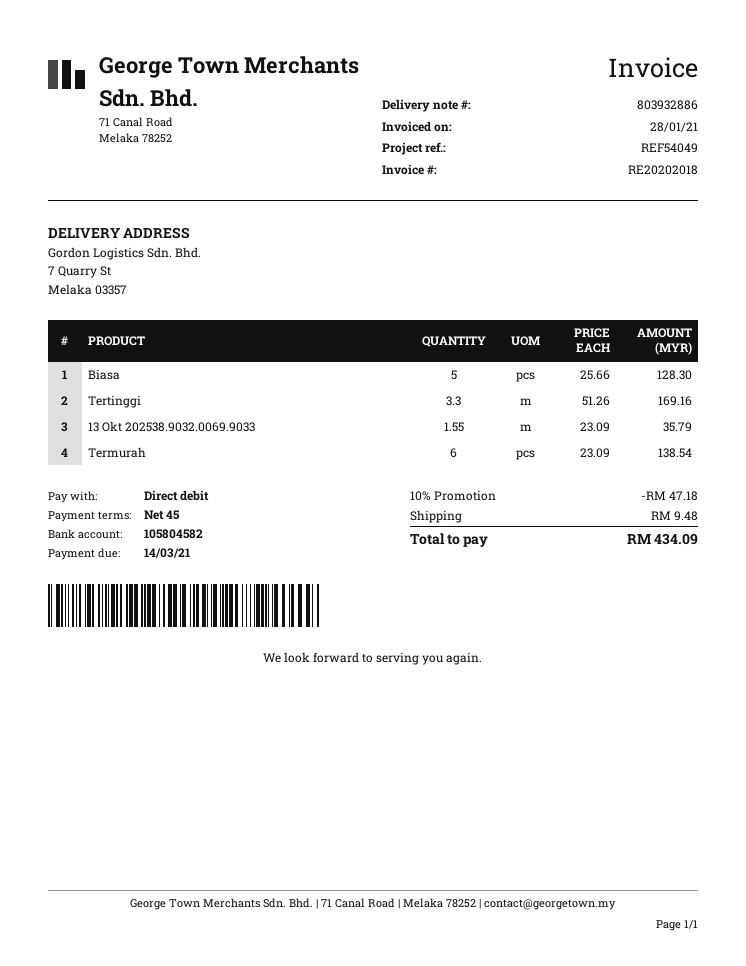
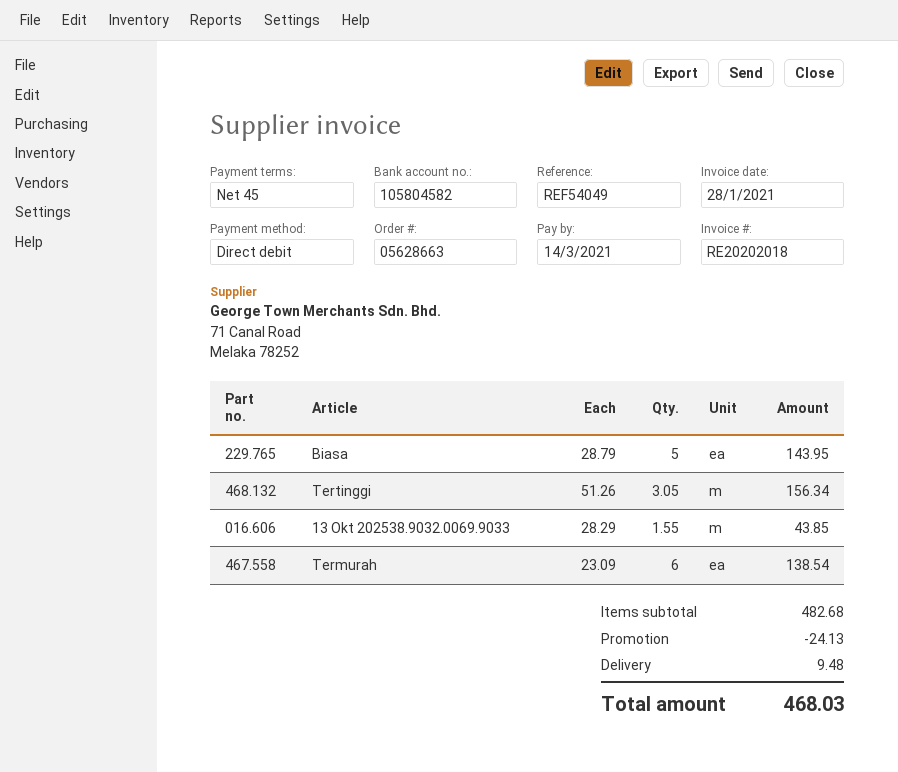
Biasa: 5 x 25.66 = 128.30 -> 5 x 28.79 = 143.95
Tertinggi: 3.3 x 51.26 = 169.16 -> 3.05 x 51.26 = 156.34
13 Okt 202538.9032.0069.9033: 1.55 x 23.09 = 35.79 -> 1.55 x 28.29 = 43.85
discount: 47.18 -> 24.13
total: 434.09 -> 468.03

